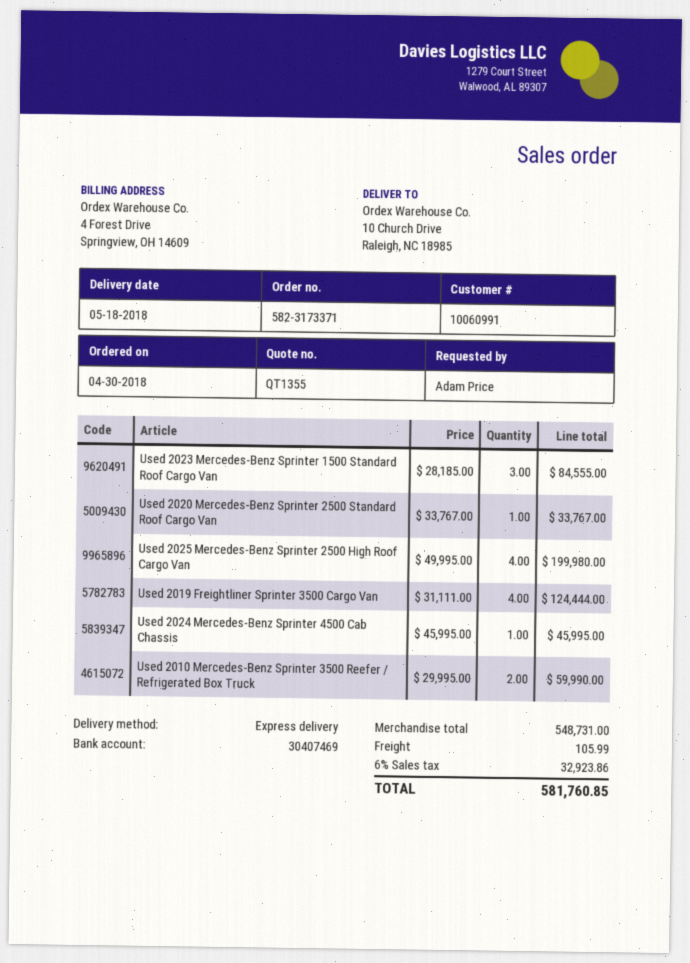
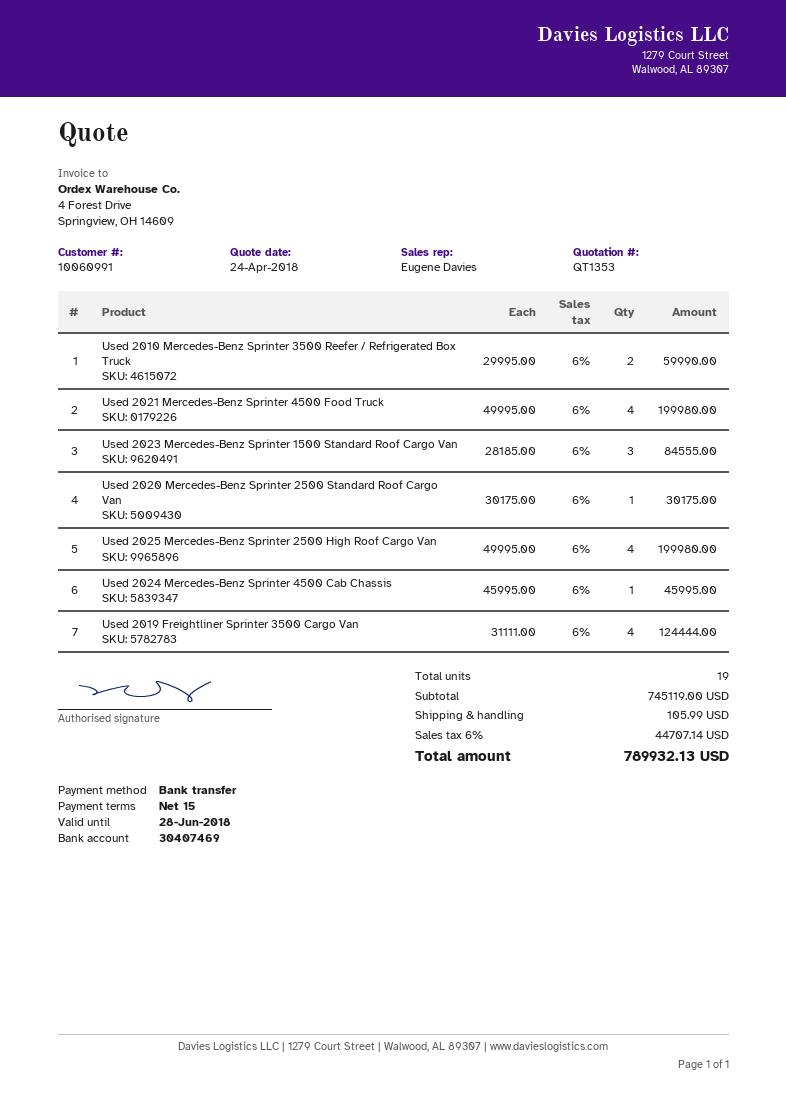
quote number: QT1355 -> QT1353
Used 2020 Mercedes-Benz Sprinter 2500 Standard Roof Cargo Van: 1 x 33767.00 = 33767.00 -> 1 x 30175.00 = 30175.00
Used 2021 Mercedes-Benz Sprinter 4500 Food Truck: none -> 4 x 49995.00 = 199980.00
subtotal: 548731.00 -> 745119.00
tax: 6% = 32923.86 -> 6% = 44707.14
total: 581760.85 -> 789932.13

